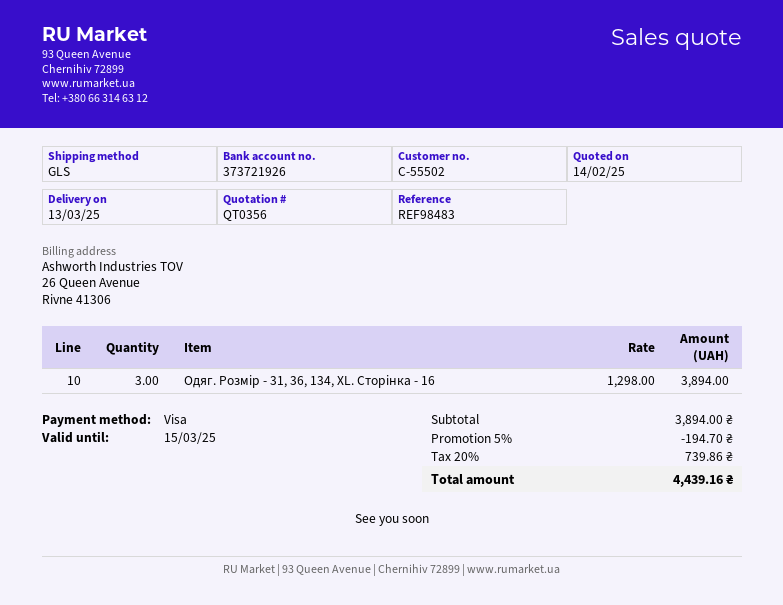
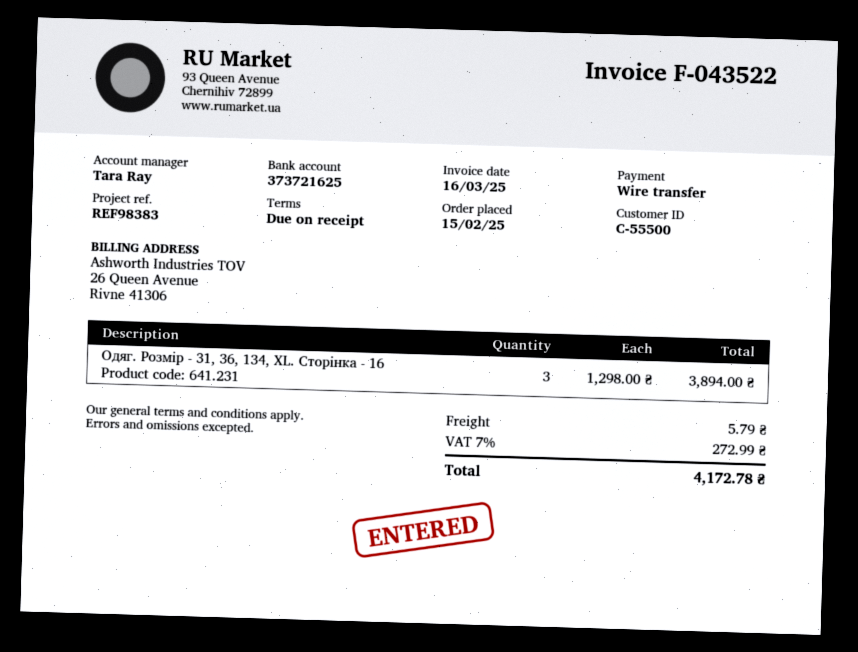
customer number: C-55502 -> C-55500
reference: REF98483 -> REF98383
payment method: Visa -> bank transfer
bank account: 373721926 -> 373721625
discount: 5% = 194.70 -> none
shipping: none -> 5.79
tax: 20% = 739.86 -> 7% = 272.99
total: 4439.16 -> 4172.78

